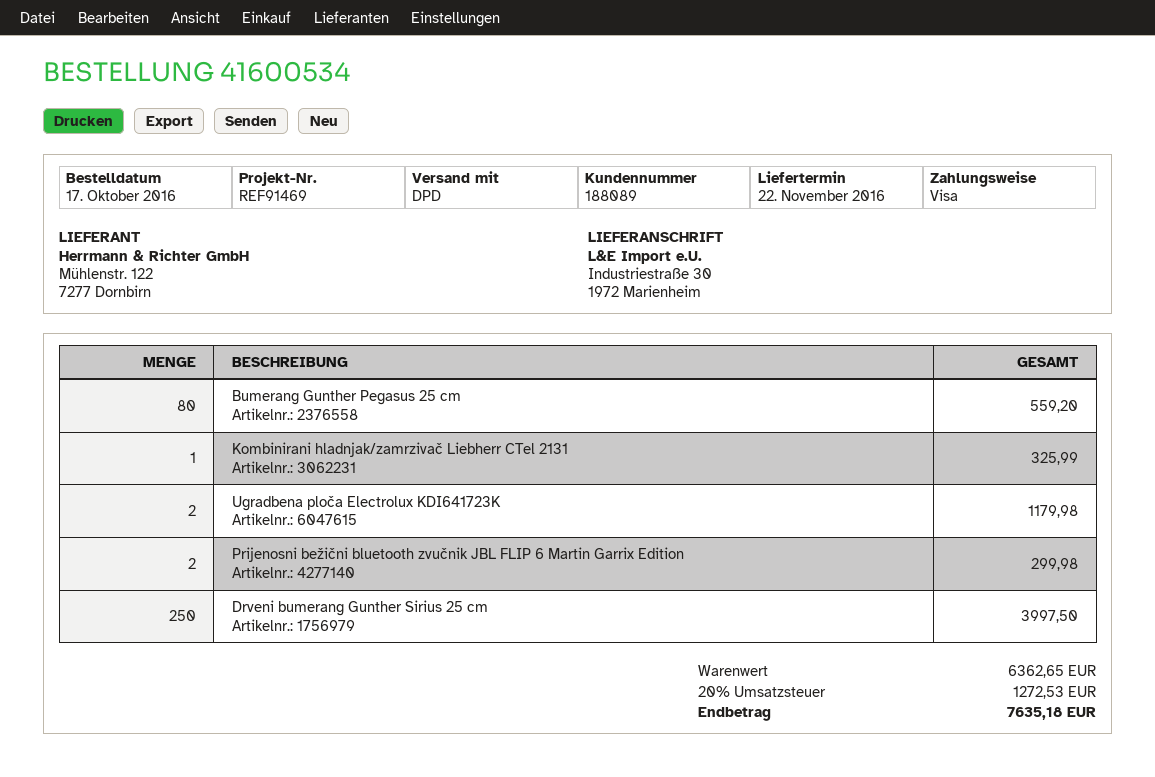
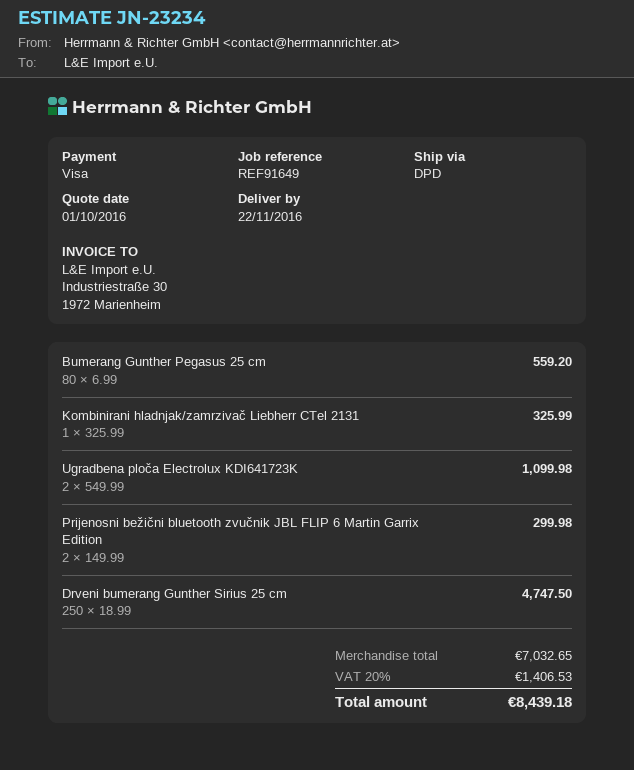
reference: REF91469 -> REF91649
Ugradbena ploča Electrolux KDI641723K: 2 for 1179.98 -> 2 for 1099.98
Drveni bumerang Gunther Sirius 25 cm: 250 for 3997.50 -> 250 for 4747.50
subtotal: 6362.65 -> 7032.65
tax: 20% = 1272.53 -> 20% = 1406.53
total: 7635.18 -> 8439.18

